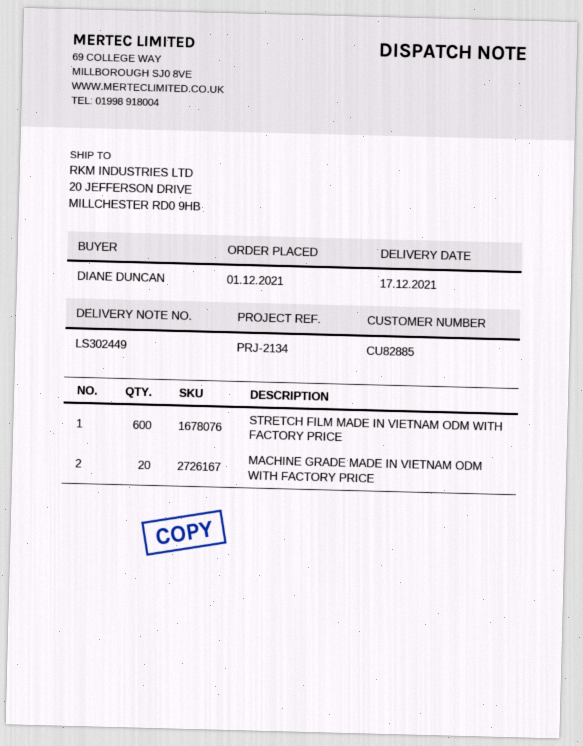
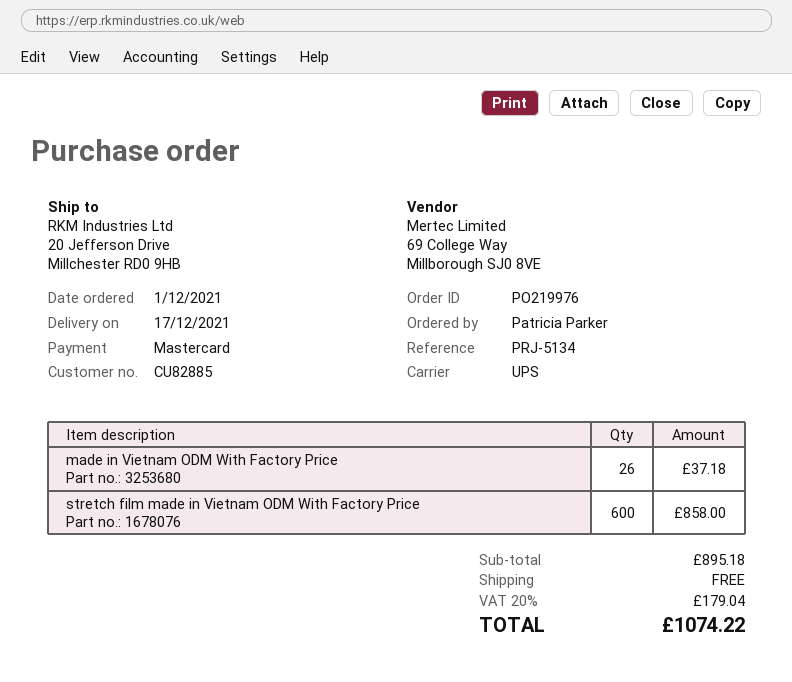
reference: PRJ-2134 -> PRJ-5134
ordered by: DIANE DUNCAN -> Patricia Parker
MACHINE GRADE MADE IN VIETNAM ODM WITH FACTORY PRICE: 20 -> none
made in Vietnam ODM With Factory Price: none -> 26

